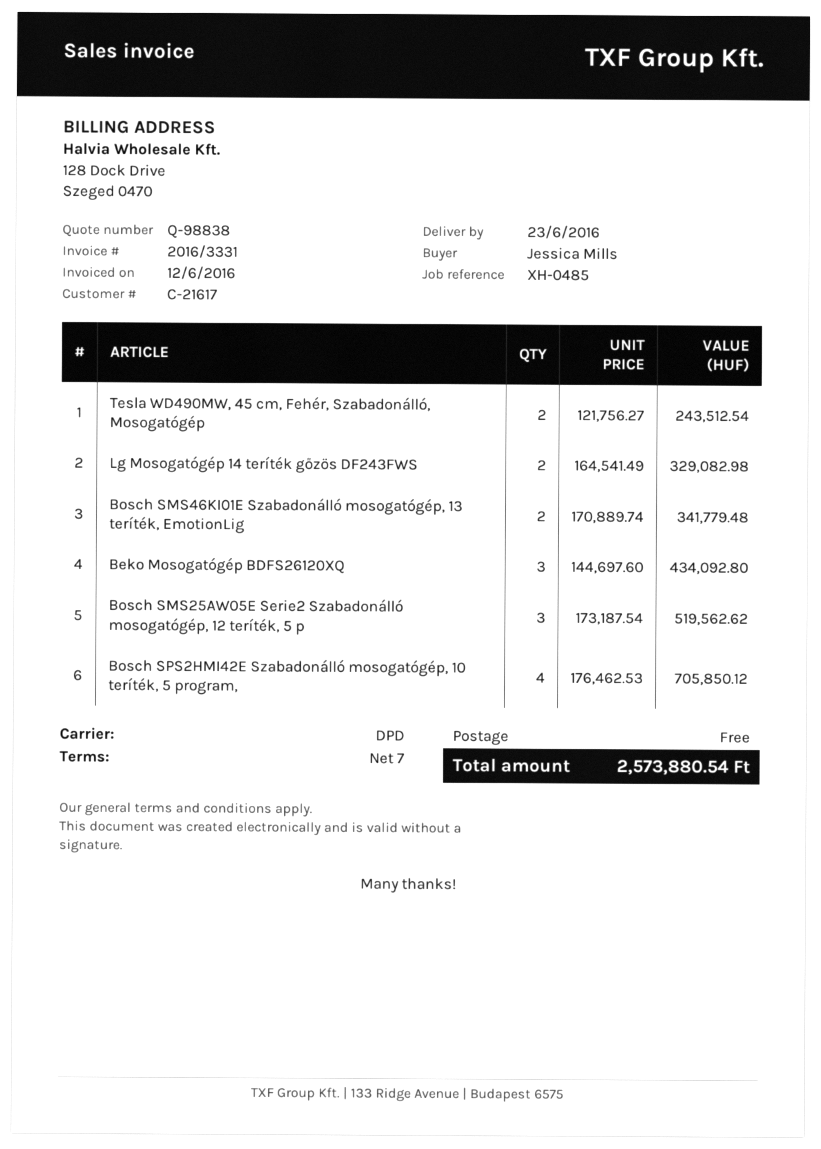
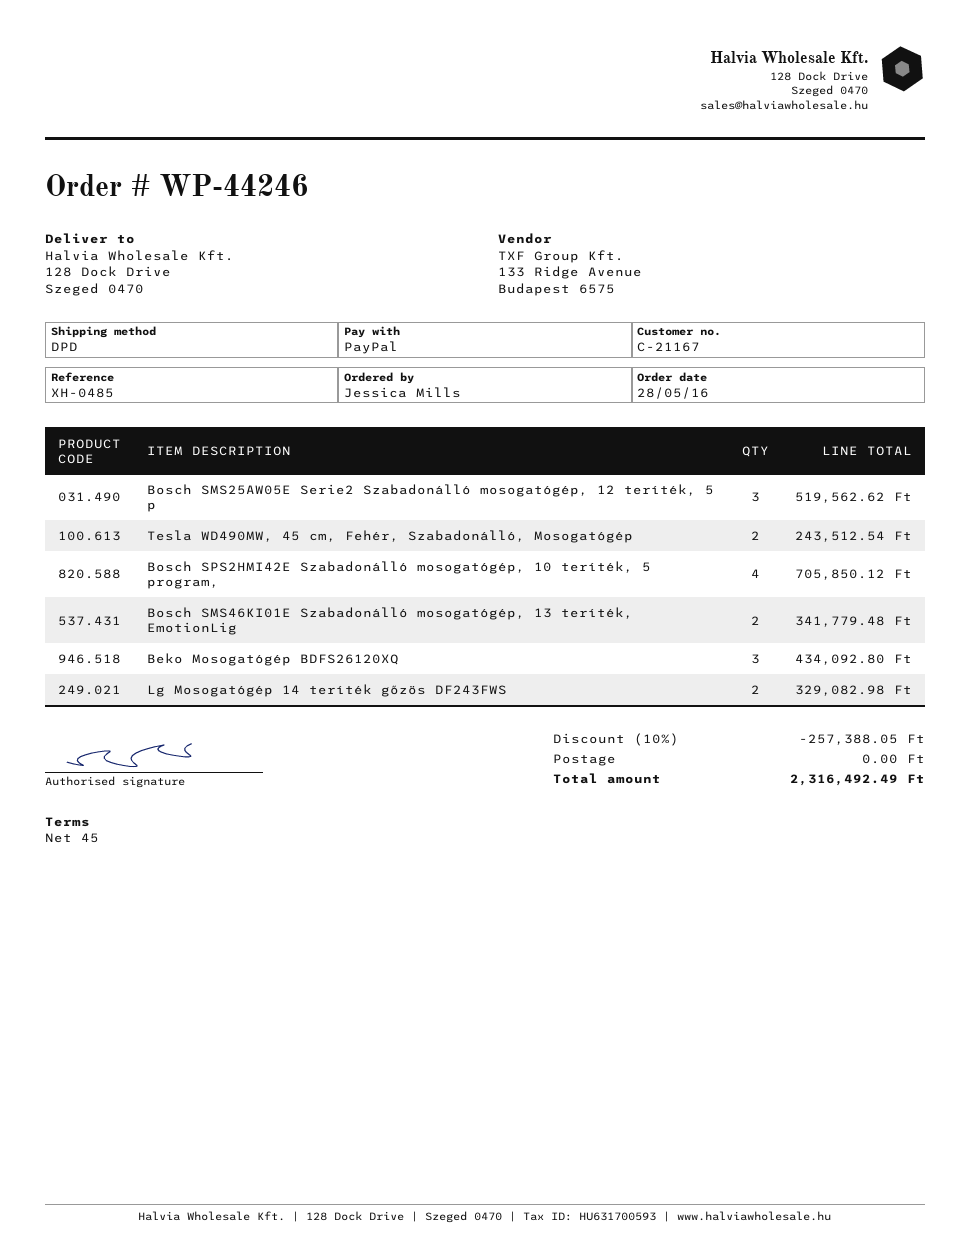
payment terms: 7 days -> 45 days
customer number: C-21617 -> C-21167
discount: none -> 10% = 257388.05
total: 2573880.54 -> 2316492.49

